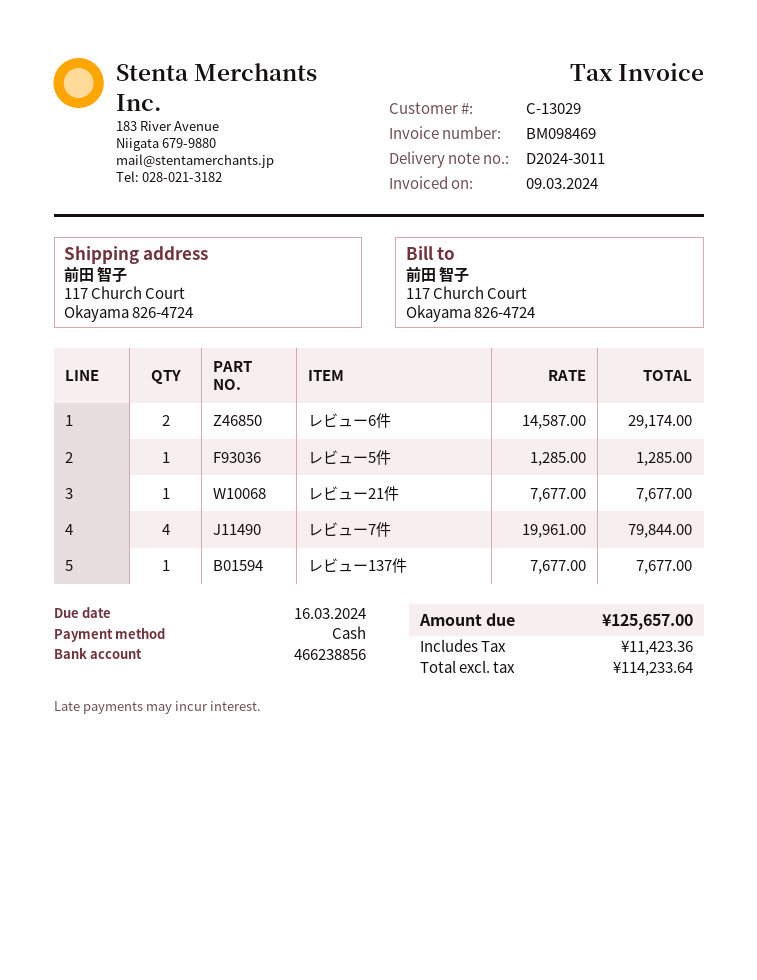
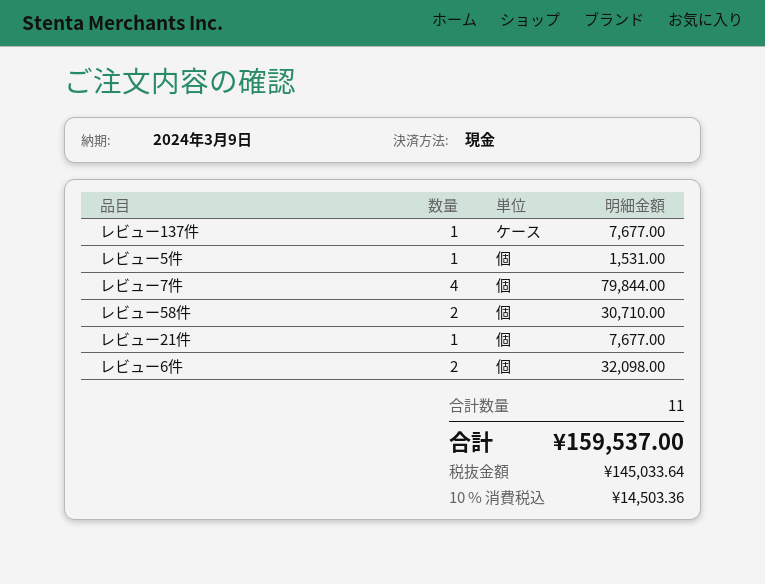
レビュー6件: 2 for 29174.00 -> 2 for 32098.00
レビュー5件: 1 for 1285.00 -> 1 for 1531.00
レビュー58件: none -> 2 for 30710.00
net: 114233.64 -> 145033.64
tax: 11423.36 -> 14503.36
total: 125657.00 -> 159537.00

